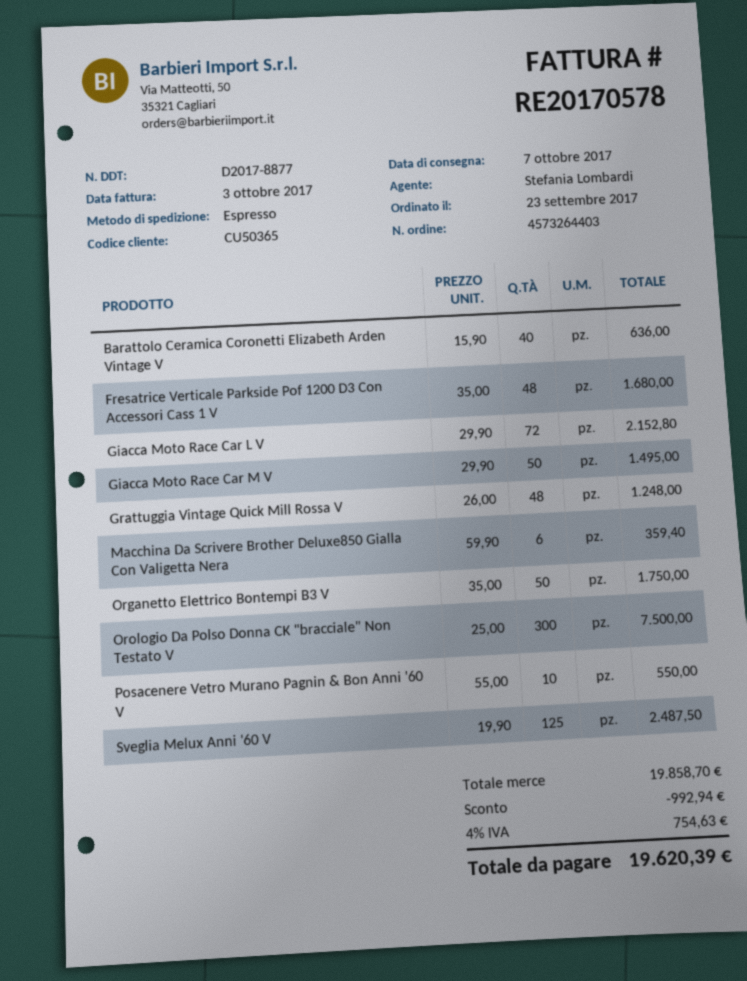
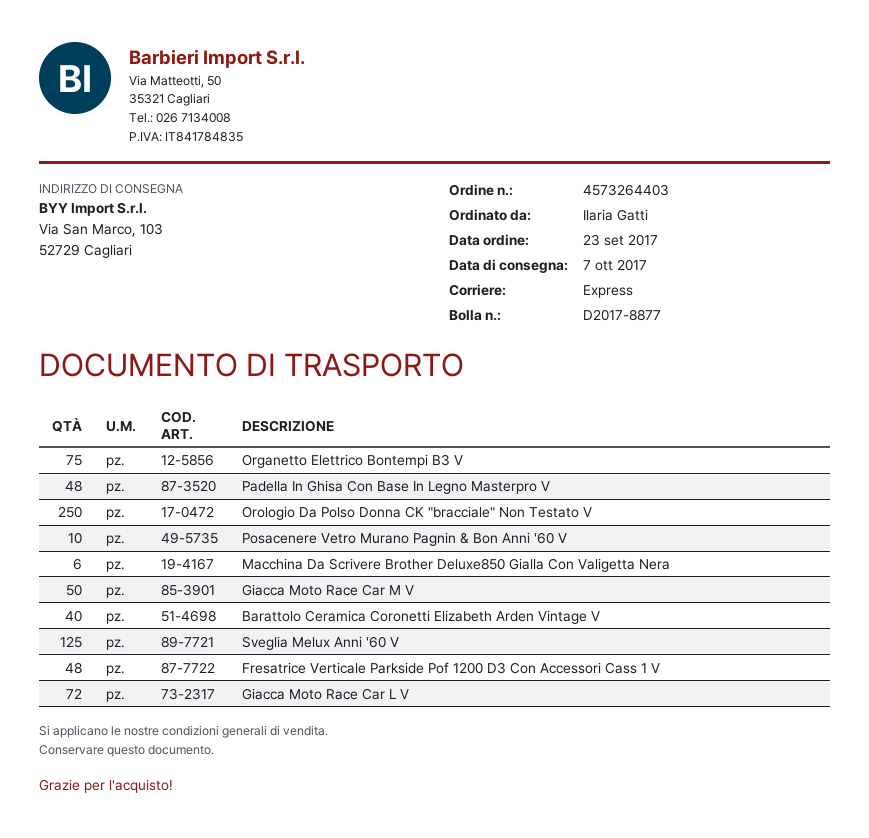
Grattuggia Vintage Quick Mill Rossa V: 48 -> none
Organetto Elettrico Bontempi B3 V: 50 -> 75
Orologio Da Polso Donna CK "bracciale" Non Testato V: 300 -> 250
Padella In Ghisa Con Base In Legno Masterpro V: none -> 48

